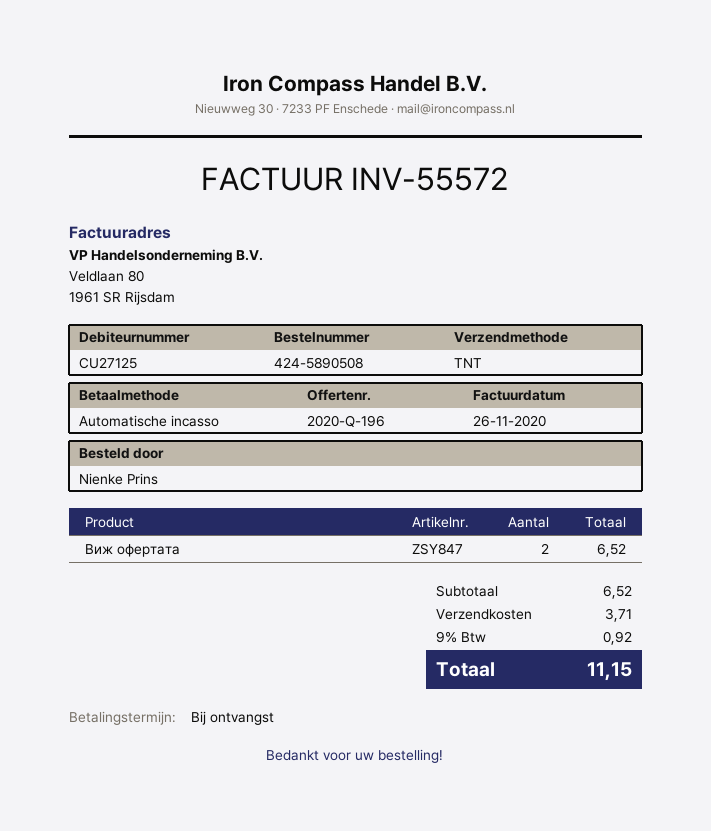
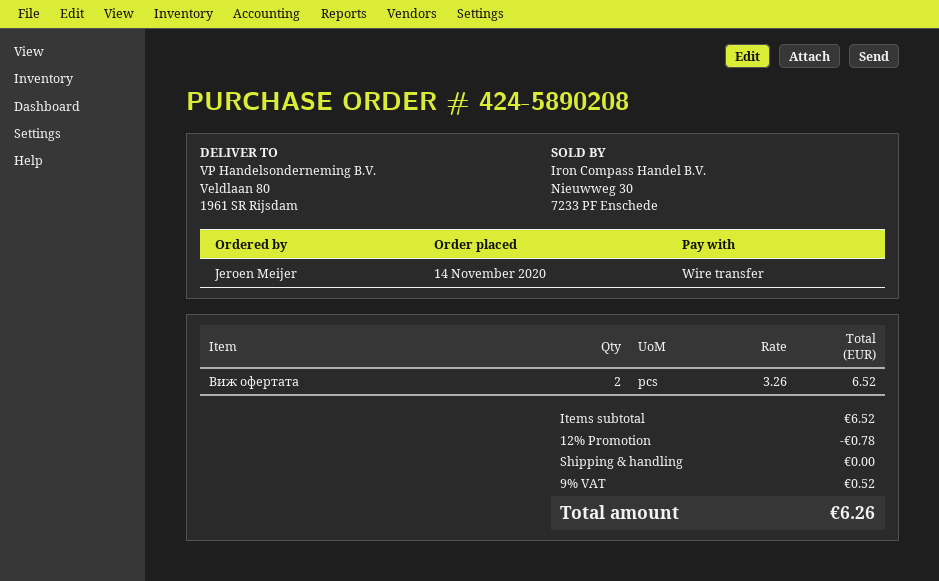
order number: 424-5890508 -> 424-5890208
ordered by: Nienke Prins -> Jeroen Meijer
payment method: direct debit -> bank transfer
discount: none -> 12% = 0.78
shipping: 3.71 -> 0.00
tax: 9% = 0.92 -> 9% = 0.52
total: 11.15 -> 6.26

